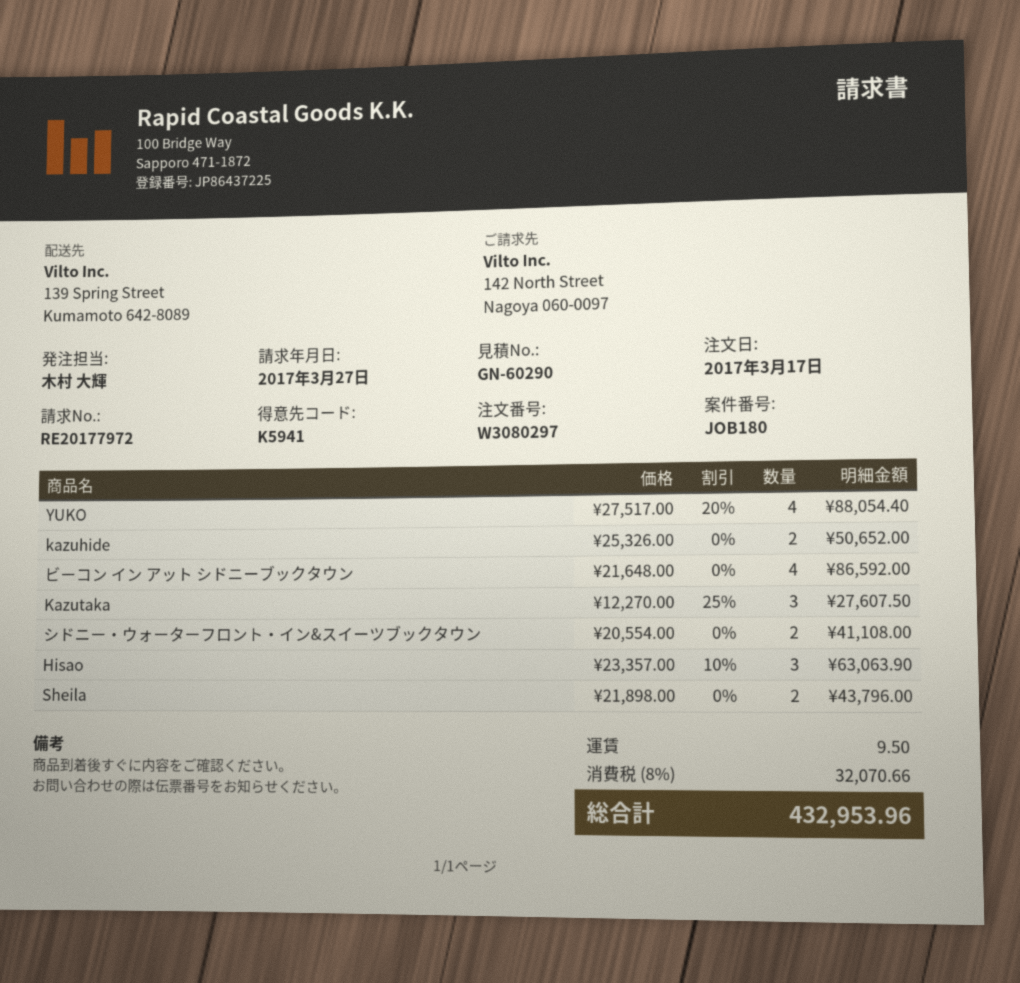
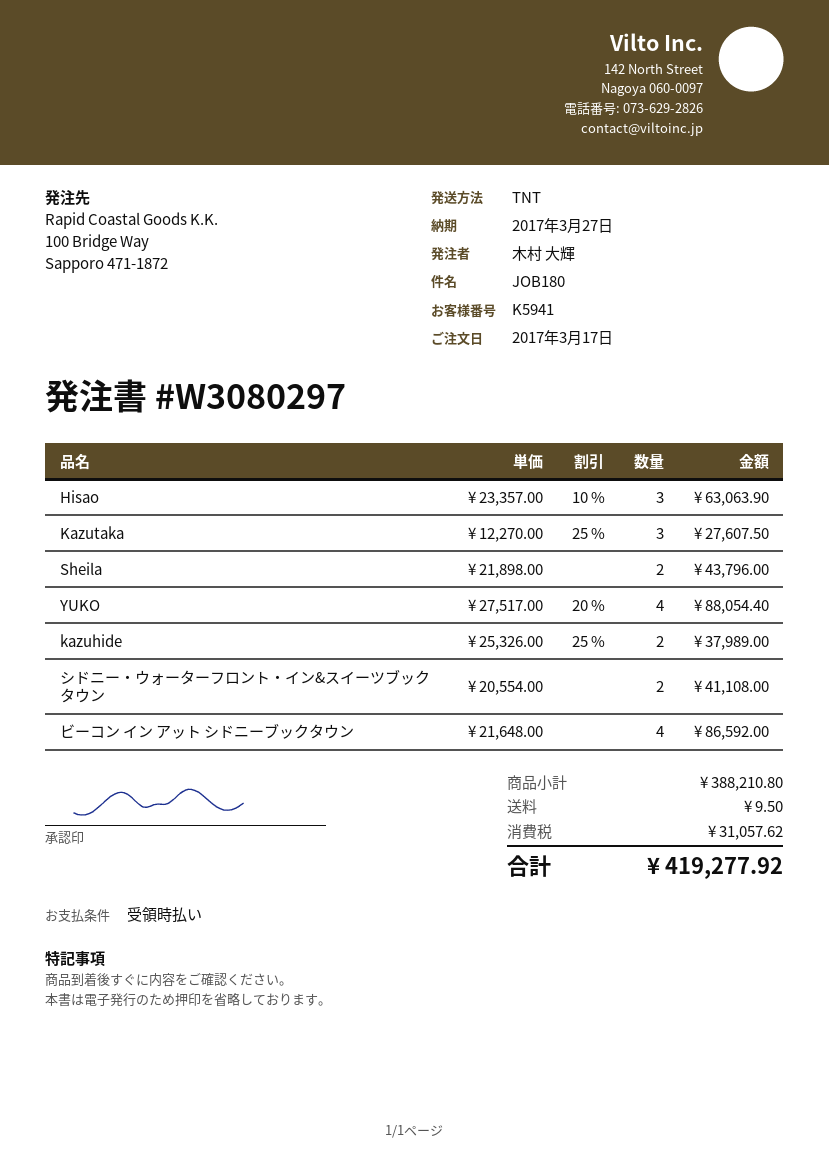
kazuhide: 2 x 25326.00 = 50652.00 -> 2 x 25326.00 - 25% = 37989.00
tax: 32070.66 -> 31057.62
total: 432953.96 -> 419277.92

